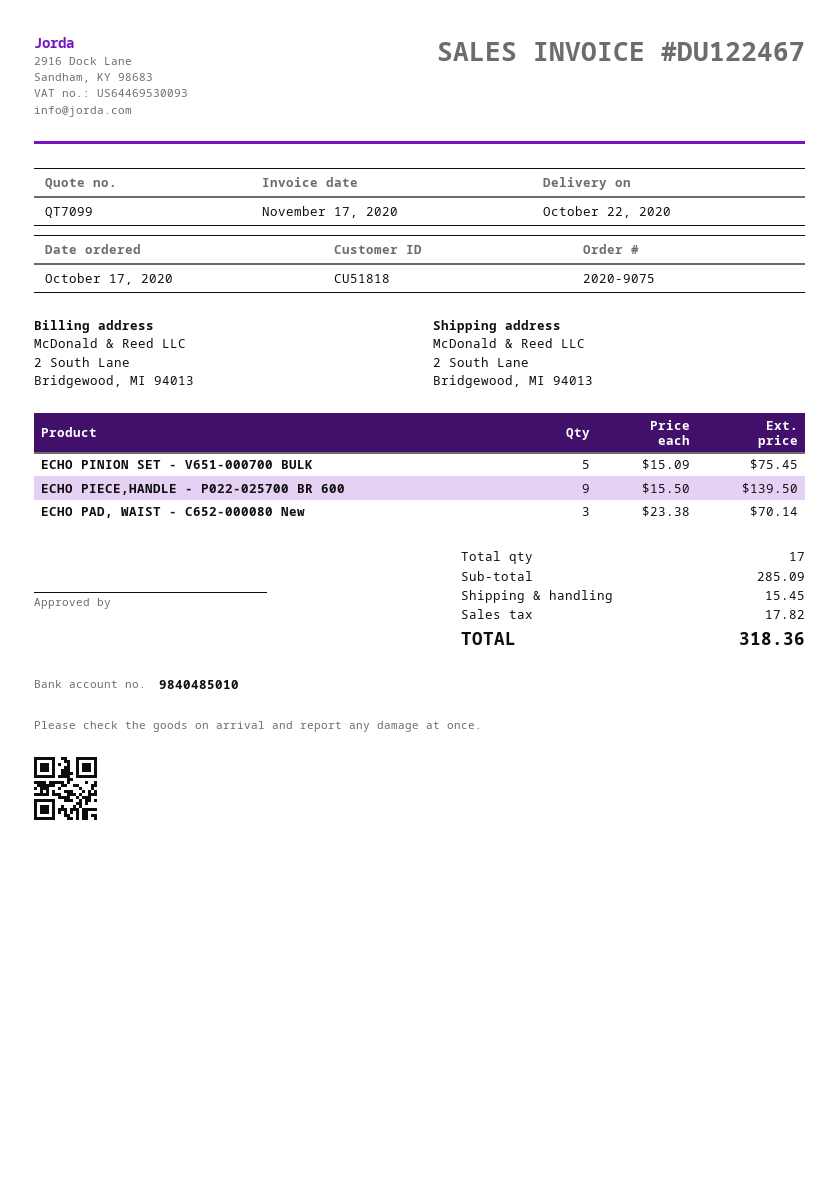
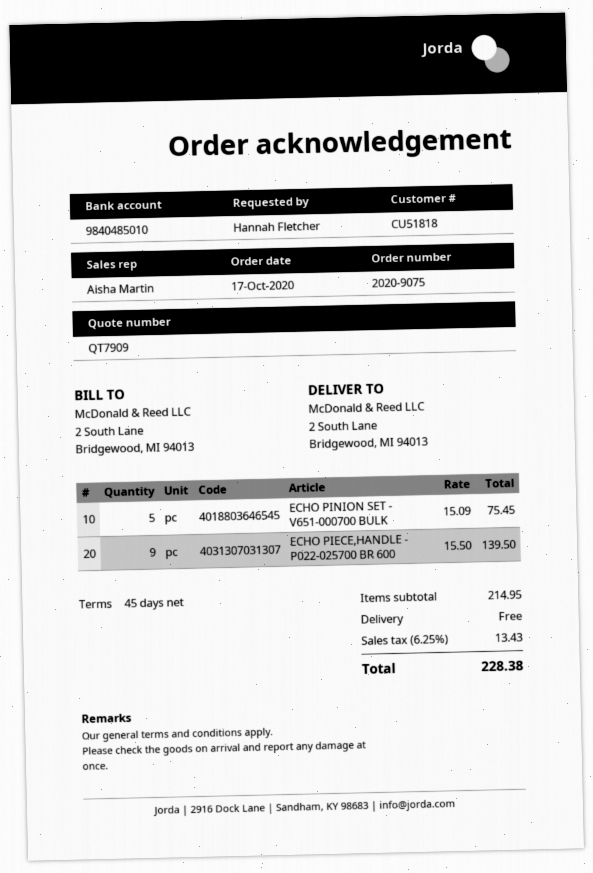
quote number: QT7099 -> QT7909
ECHO PAD, WAIST - C652-000080 New: 3 x 23.38 = 70.14 -> none
subtotal: 285.09 -> 214.95
shipping: 15.45 -> 0.00
tax: 17.82 -> 13.43
total: 318.36 -> 228.38

